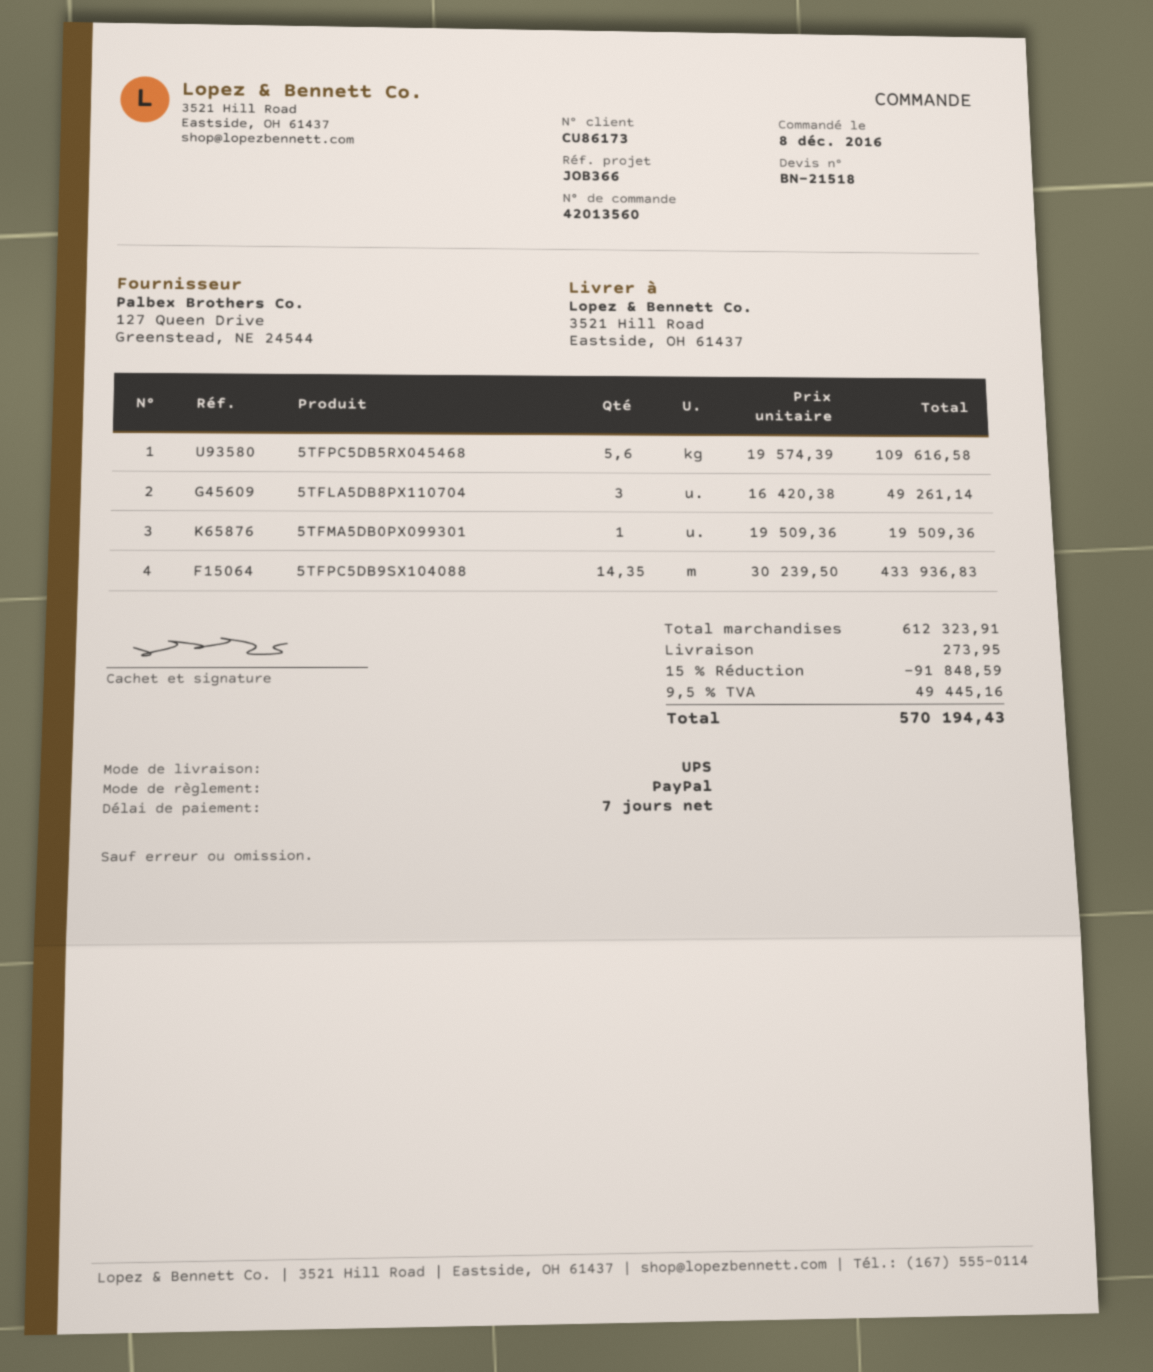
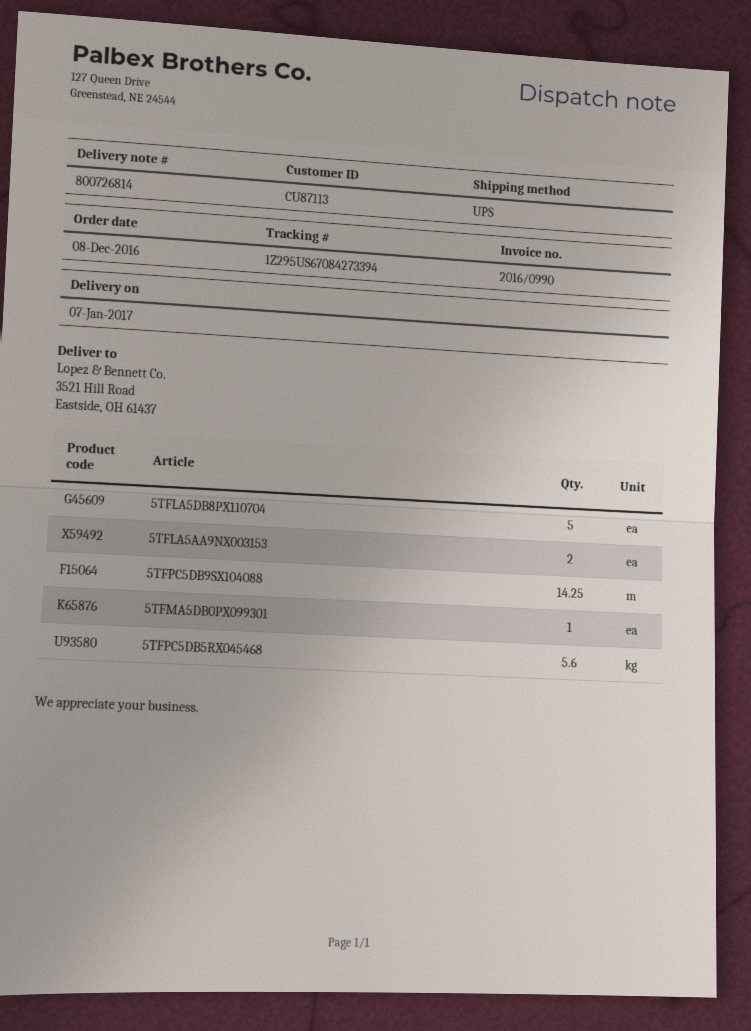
customer number: CU86173 -> CU87113
5TFLA5DB8PX110704: 3 -> 5
5TFPC5DB9SX104088: 14.35 -> 14.25
5TFLA5AA9NX003153: none -> 2

